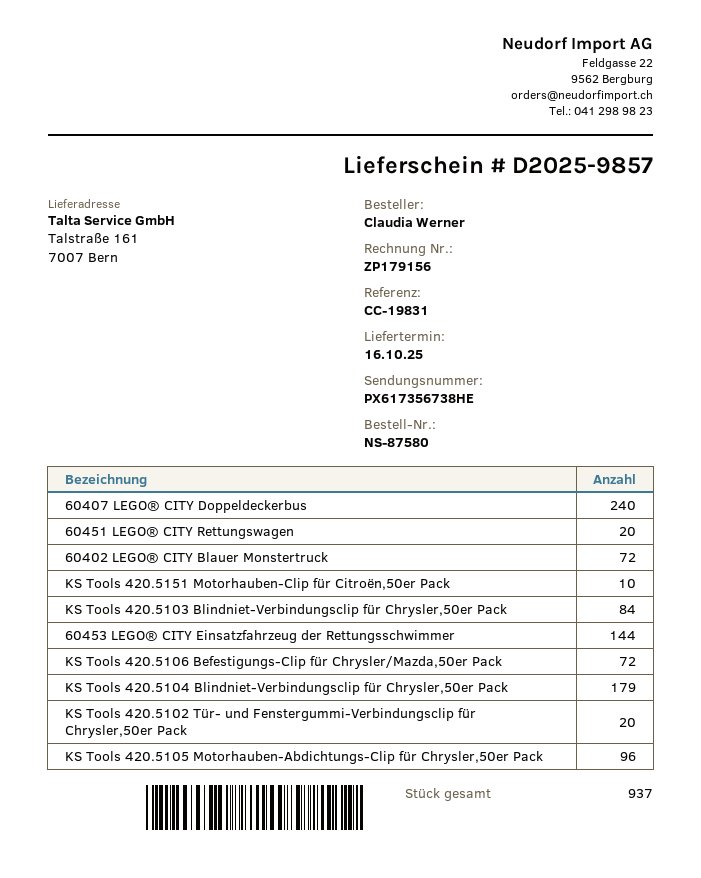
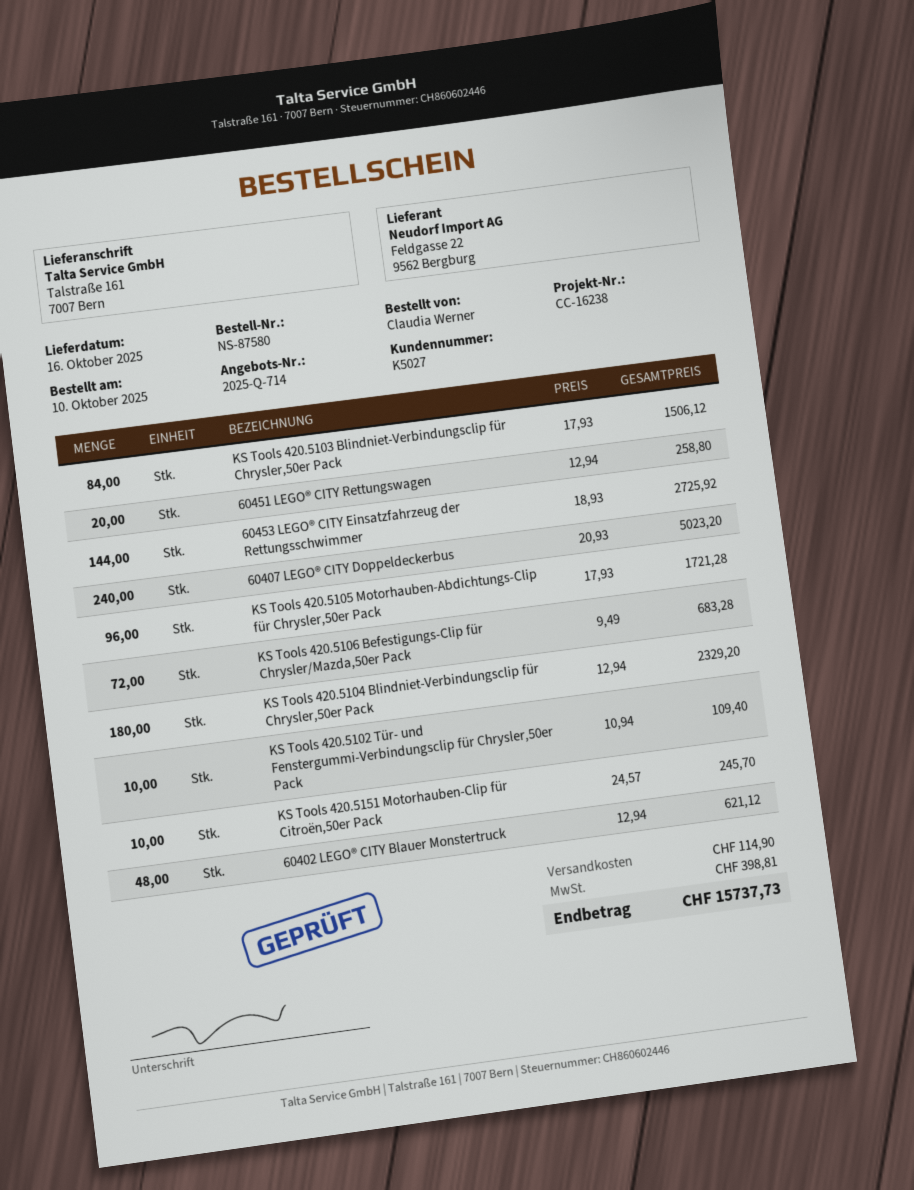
reference: CC-19831 -> CC-16238
60402 LEGO® CITY Blauer Monstertruck: 72 -> 48
KS Tools 420.5104 Blindniet-Verbindungsclip für Chrysler,50er Pack: 179 -> 180
KS Tools 420.5102 Tür- und Fenstergummi-Verbindungsclip für Chrysler,50er Pack: 20 -> 10

